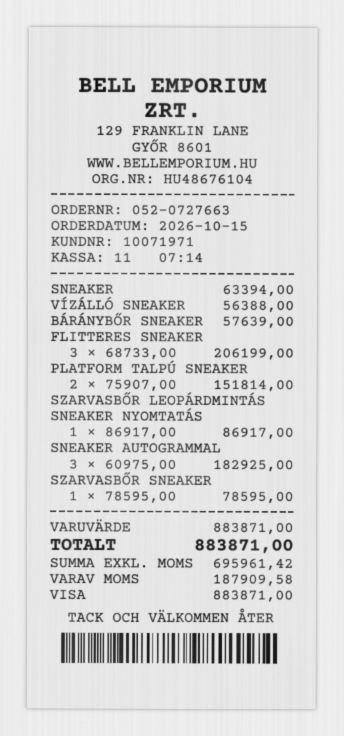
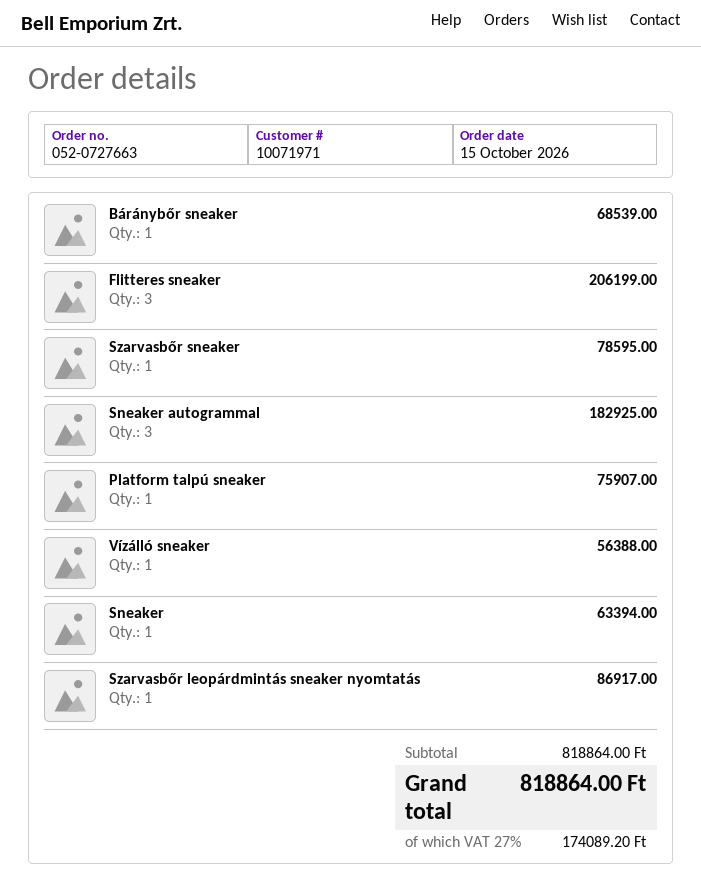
BÁRÁNYBŐR SNEAKER: 1 for 57639.00 -> 1 for 68539.00
PLATFORM TALPÚ SNEAKER: 2 for 151814.00 -> 1 for 75907.00
subtotal: 883871.00 -> 818864.00
tax: 187909.58 -> 174089.20
total: 883871.00 -> 818864.00

